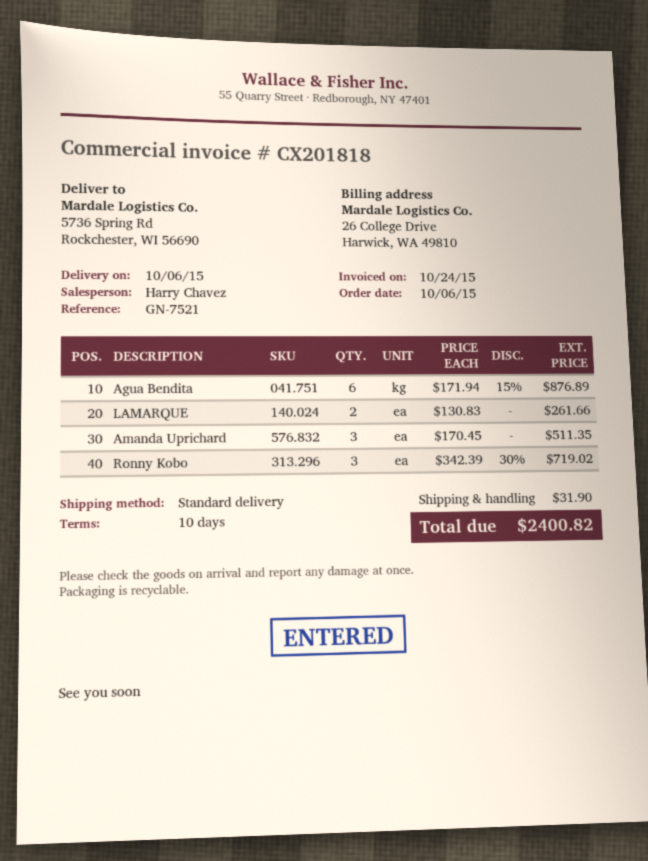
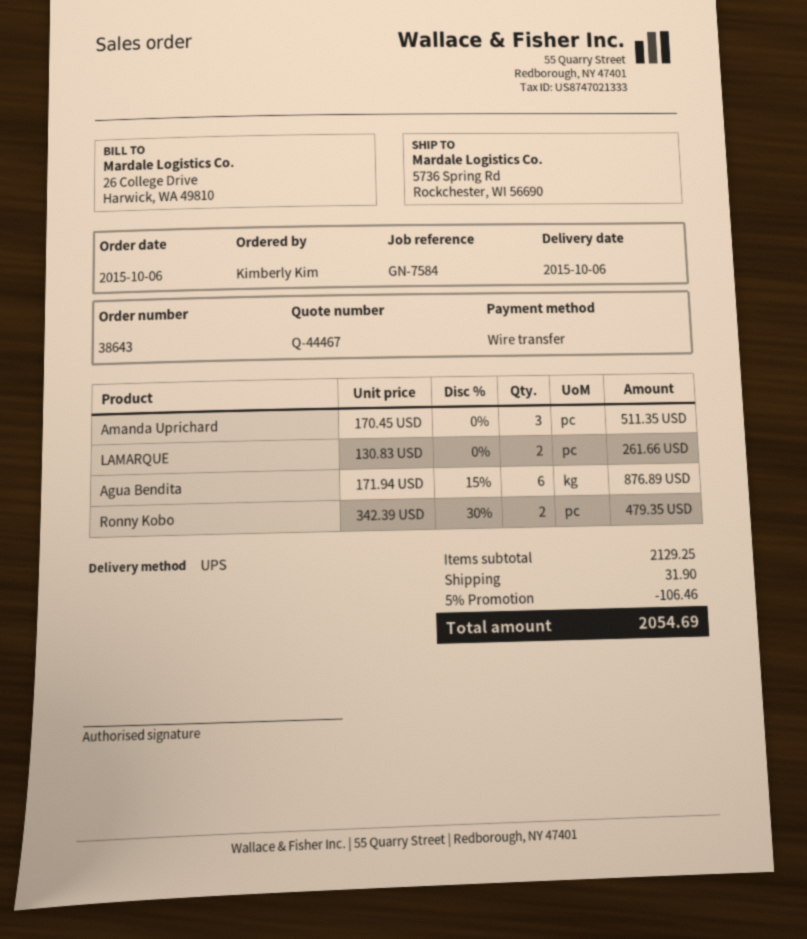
reference: GN-7521 -> GN-7584
shipping method: standard -> UPS
Ronny Kobo: 3 x 342.39 - 30% = 719.02 -> 2 x 342.39 - 30% = 479.35
discount: none -> 5% = 106.46
total: 2400.82 -> 2054.69

